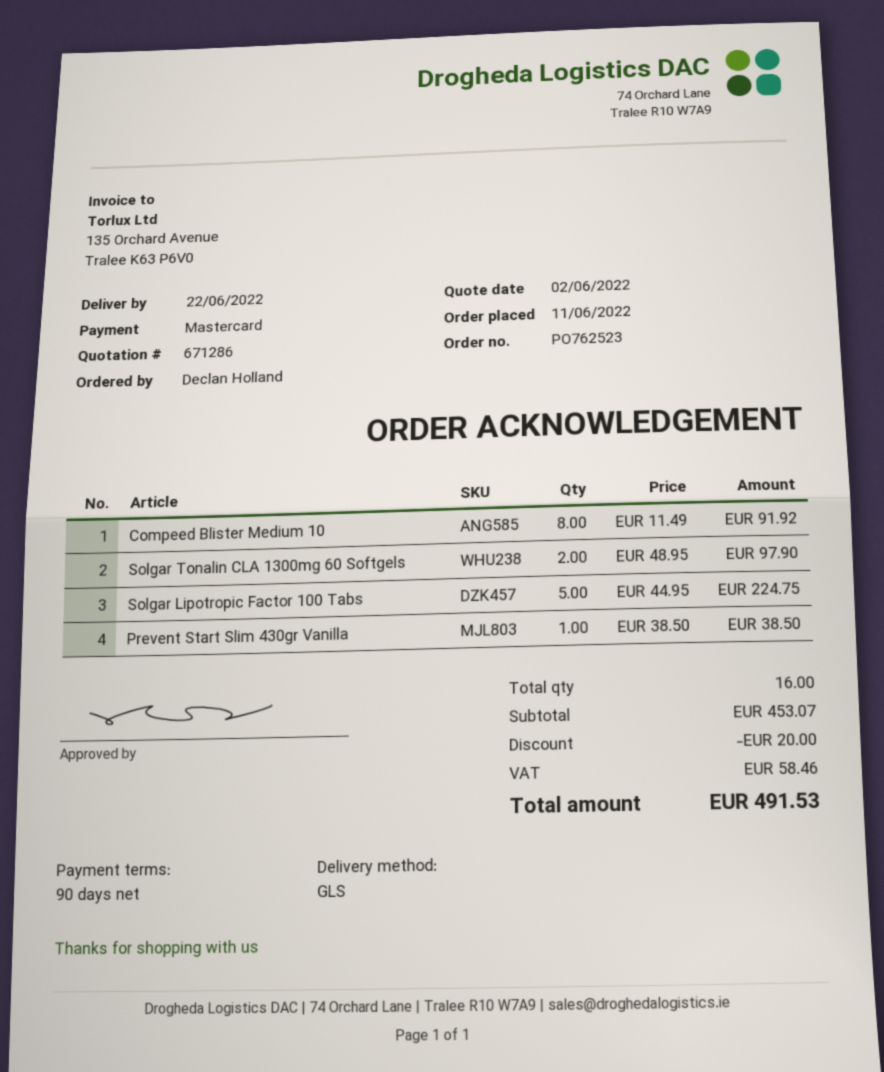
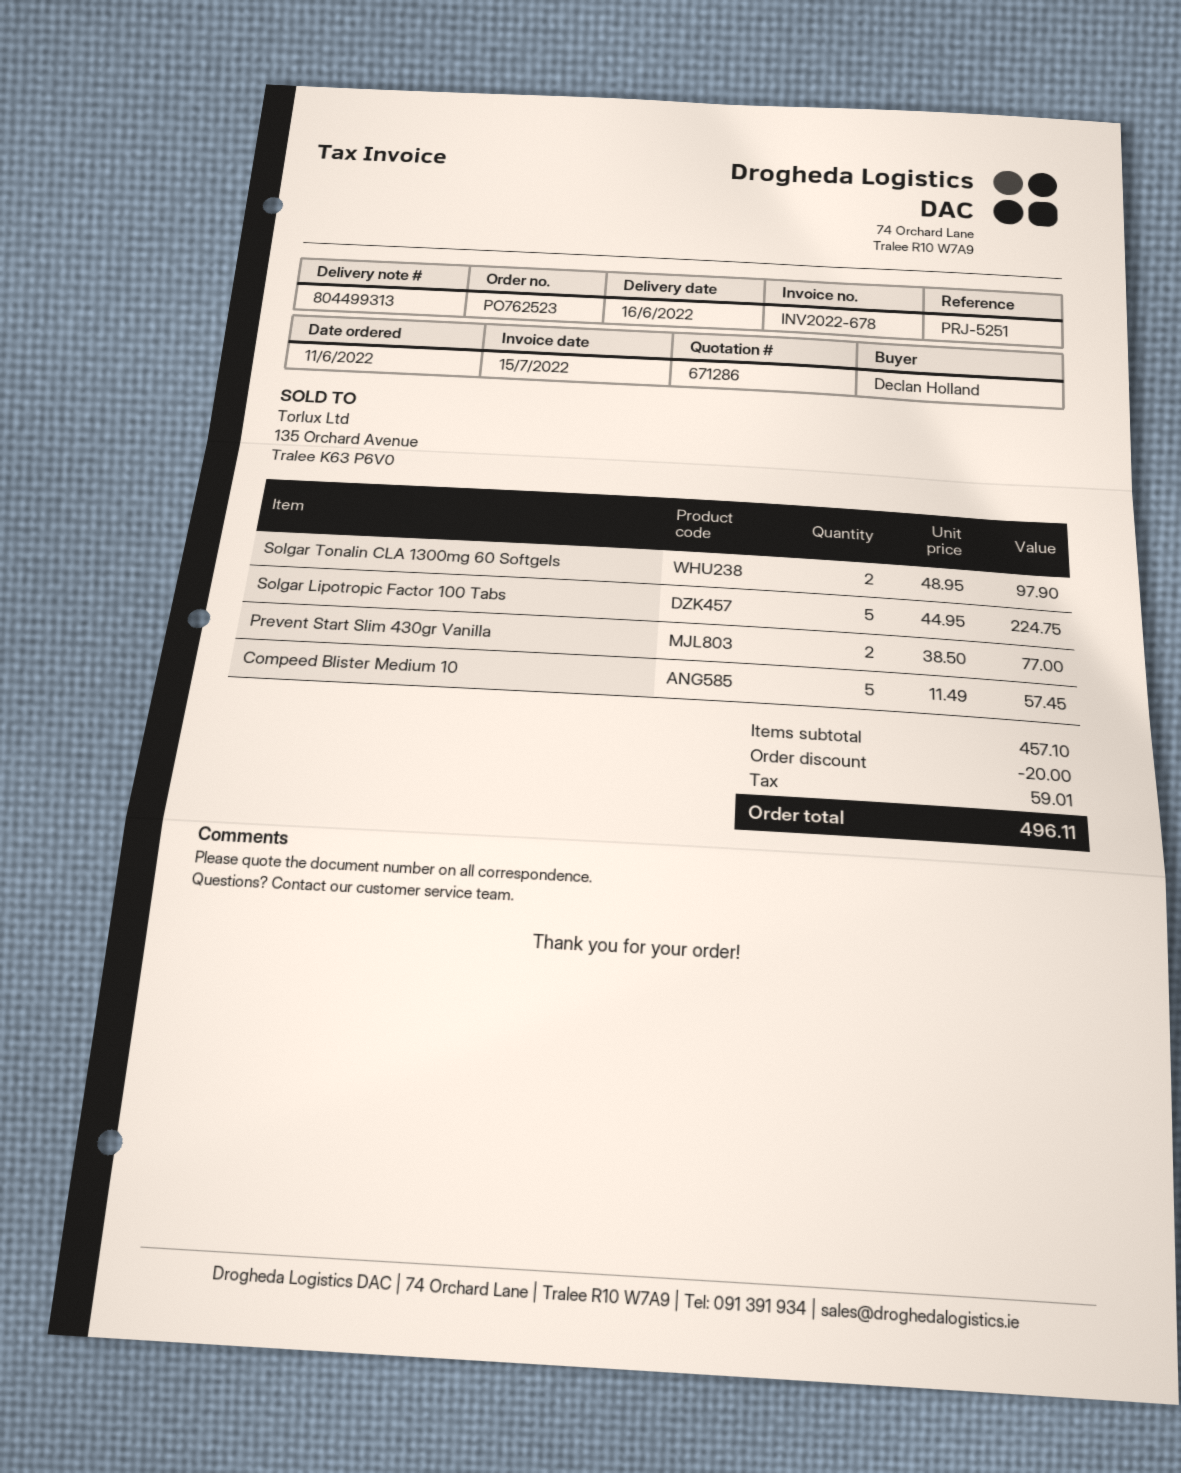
delivery date: 2022-06-22 -> 2022-06-16
Compeed Blister Medium 10: 8 x 11.49 = 91.92 -> 5 x 11.49 = 57.45
Prevent Start Slim 430gr Vanilla: 1 x 38.50 = 38.50 -> 2 x 38.50 = 77.00
subtotal: 453.07 -> 457.10
tax: 58.46 -> 59.01
total: 491.53 -> 496.11

